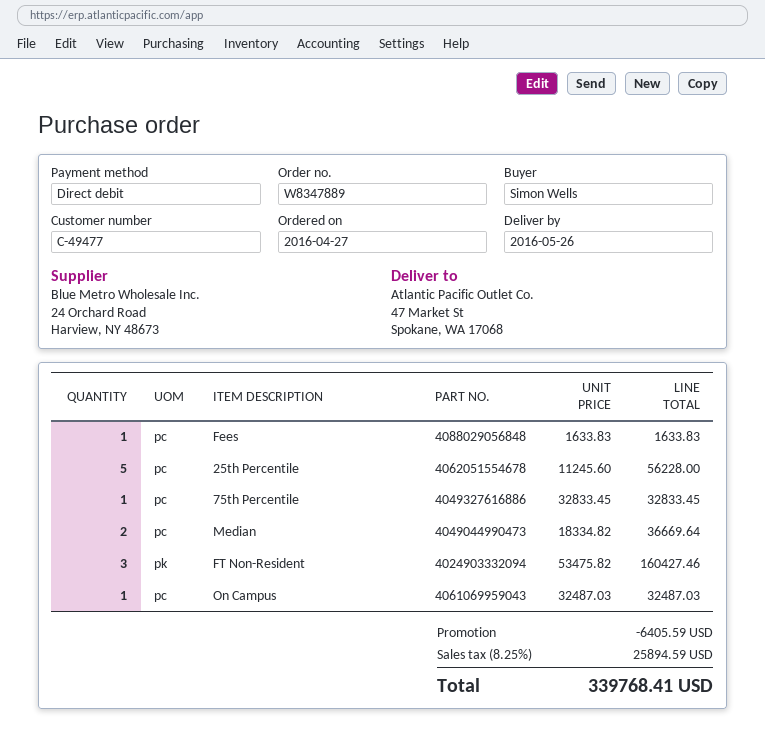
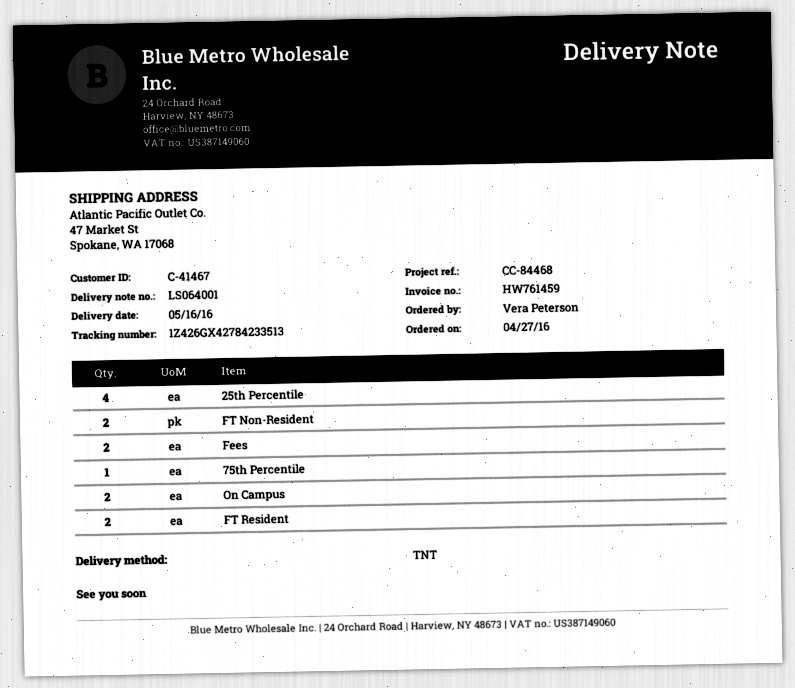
delivery date: 2016-05-26 -> 2016-05-16
customer number: C-49477 -> C-41467
ordered by: Simon Wells -> Vera Peterson
Fees: 1 -> 2
25th Percentile: 5 -> 4
Median: 2 -> none
FT Non-Resident: 3 -> 2
On Campus: 1 -> 2
FT Resident: none -> 2

